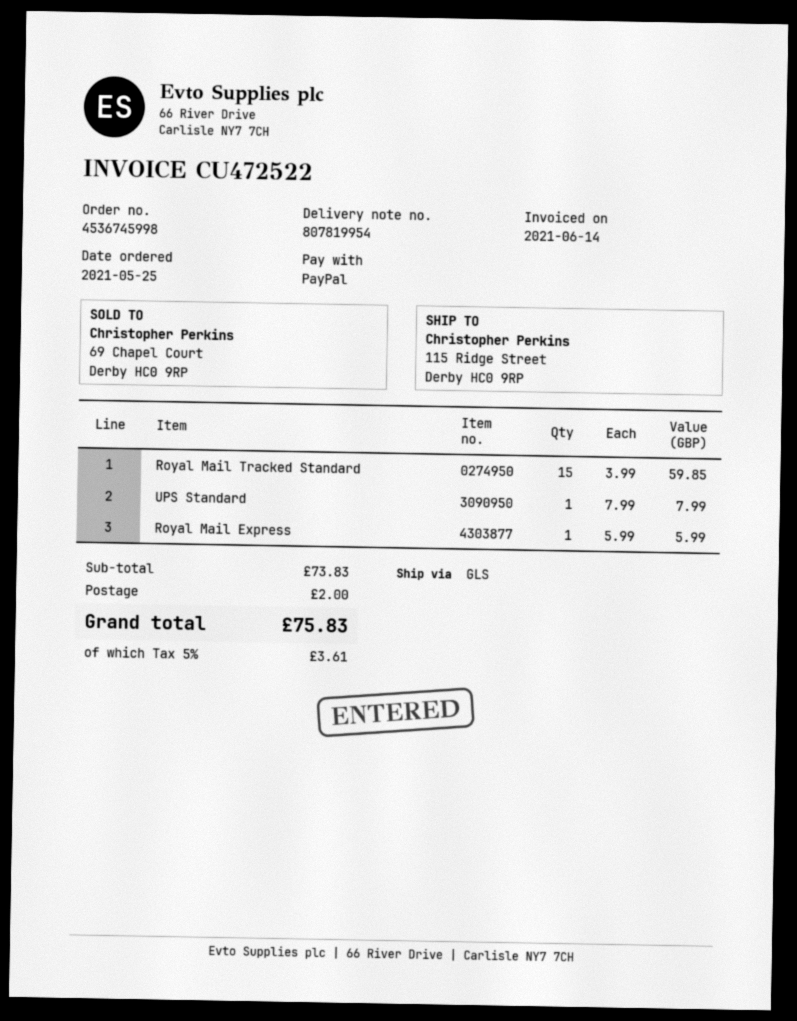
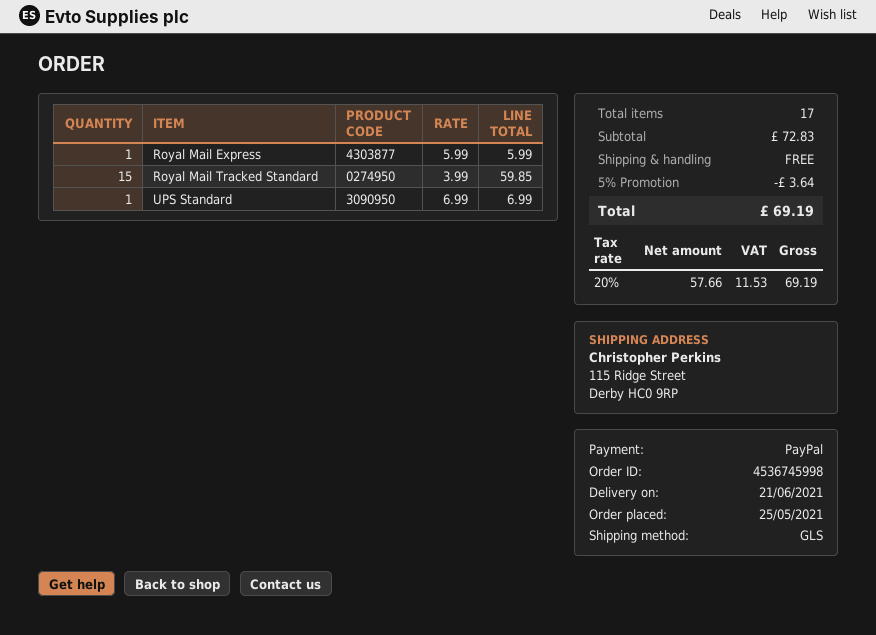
UPS Standard: 1 x 7.99 = 7.99 -> 1 x 6.99 = 6.99
subtotal: 73.83 -> 72.83
discount: none -> 5% = 3.64
shipping: 2.00 -> 0.00
tax: 5% = 3.61 -> 20% = 11.53
total: 75.83 -> 69.19

